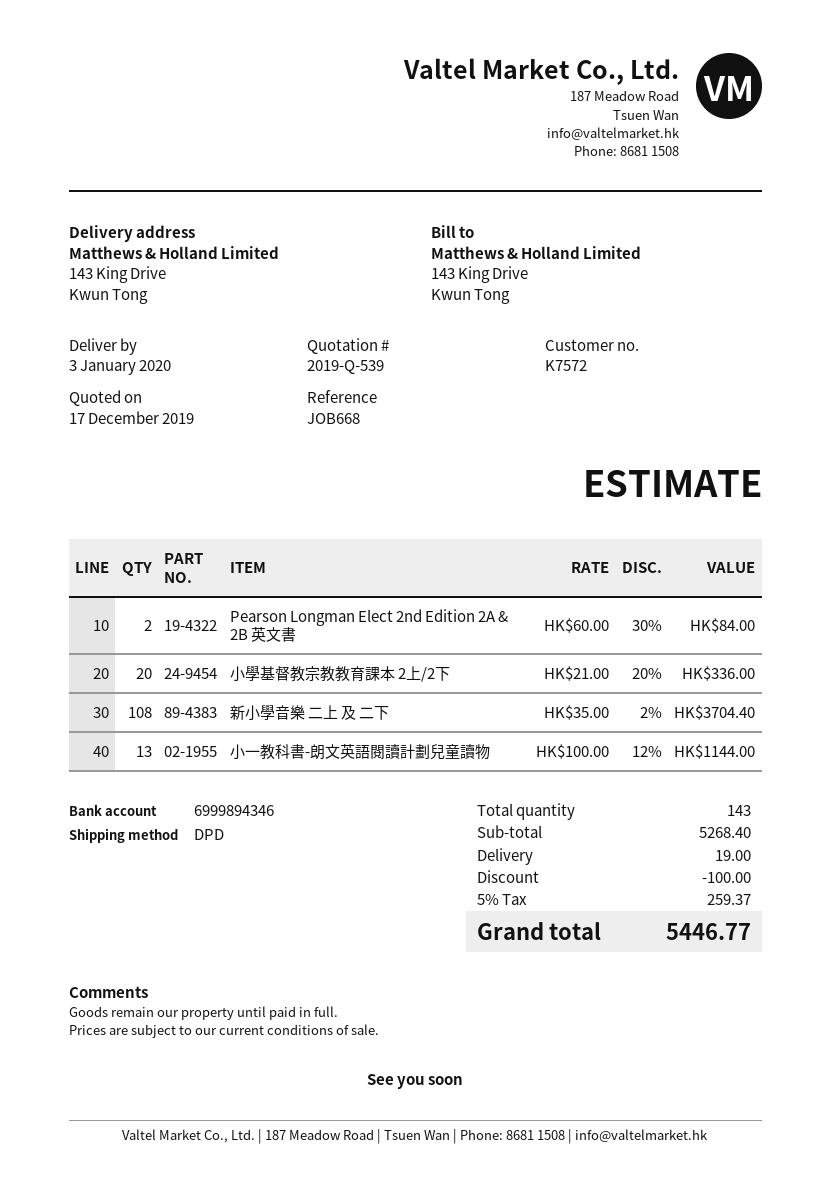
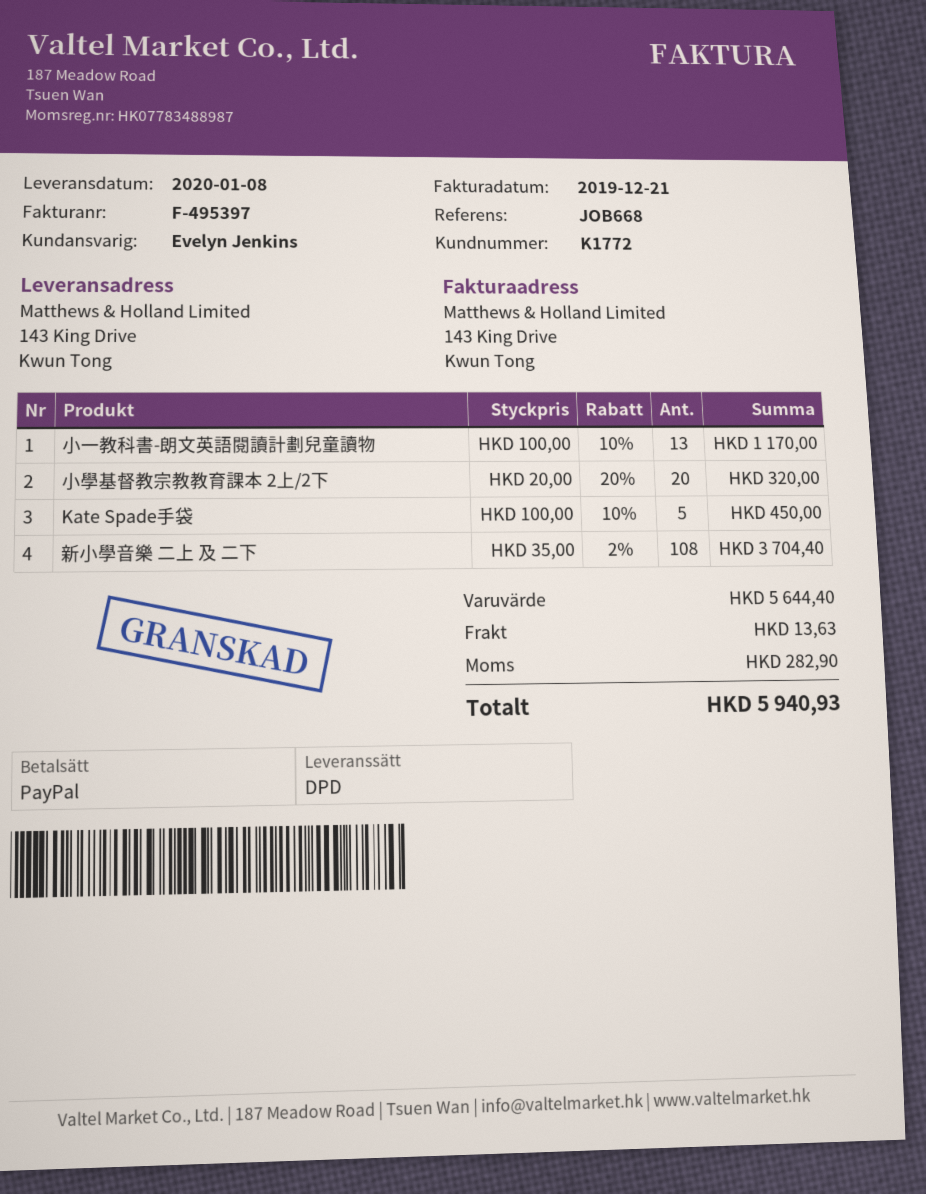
delivery date: 2020-01-03 -> 2020-01-08
customer number: K7572 -> K1772
Pearson Longman Elect 2nd Edition 2A & 2B 英文書: 2 x 60.00 - 30% = 84.00 -> none
小學基督教宗教教育課本 2上/2下: 20 x 21.00 - 20% = 336.00 -> 20 x 20.00 - 20% = 320.00
小一教科書-朗文英語閱讀計劃兒童讀物: 13 x 100.00 - 12% = 1144.00 -> 13 x 100.00 - 10% = 1170.00
Kate Spade手袋: none -> 5 x 100.00 - 10% = 450.00
subtotal: 5268.40 -> 5644.40
discount: 100.00 -> none
shipping: 19.00 -> 13.63
tax: 259.37 -> 282.90
total: 5446.77 -> 5940.93

